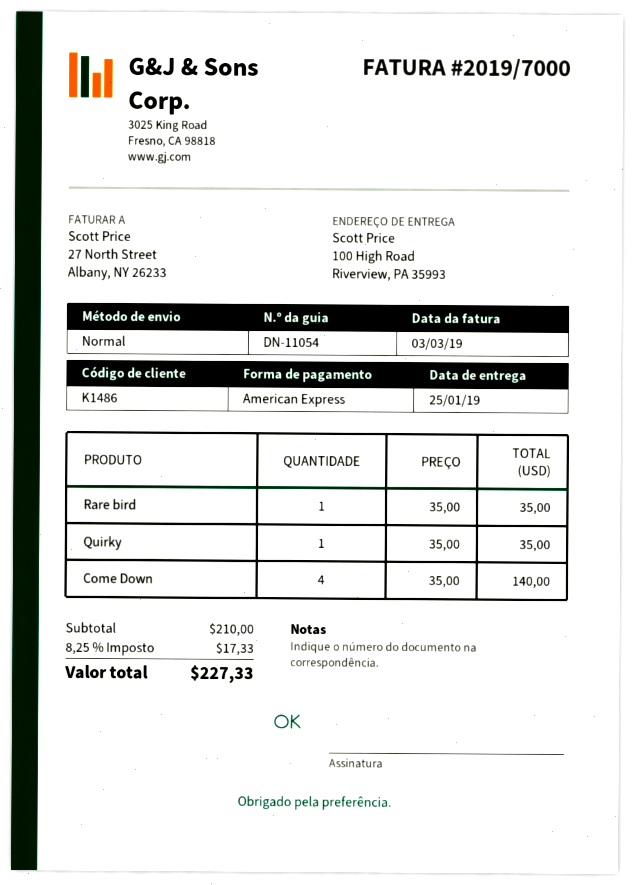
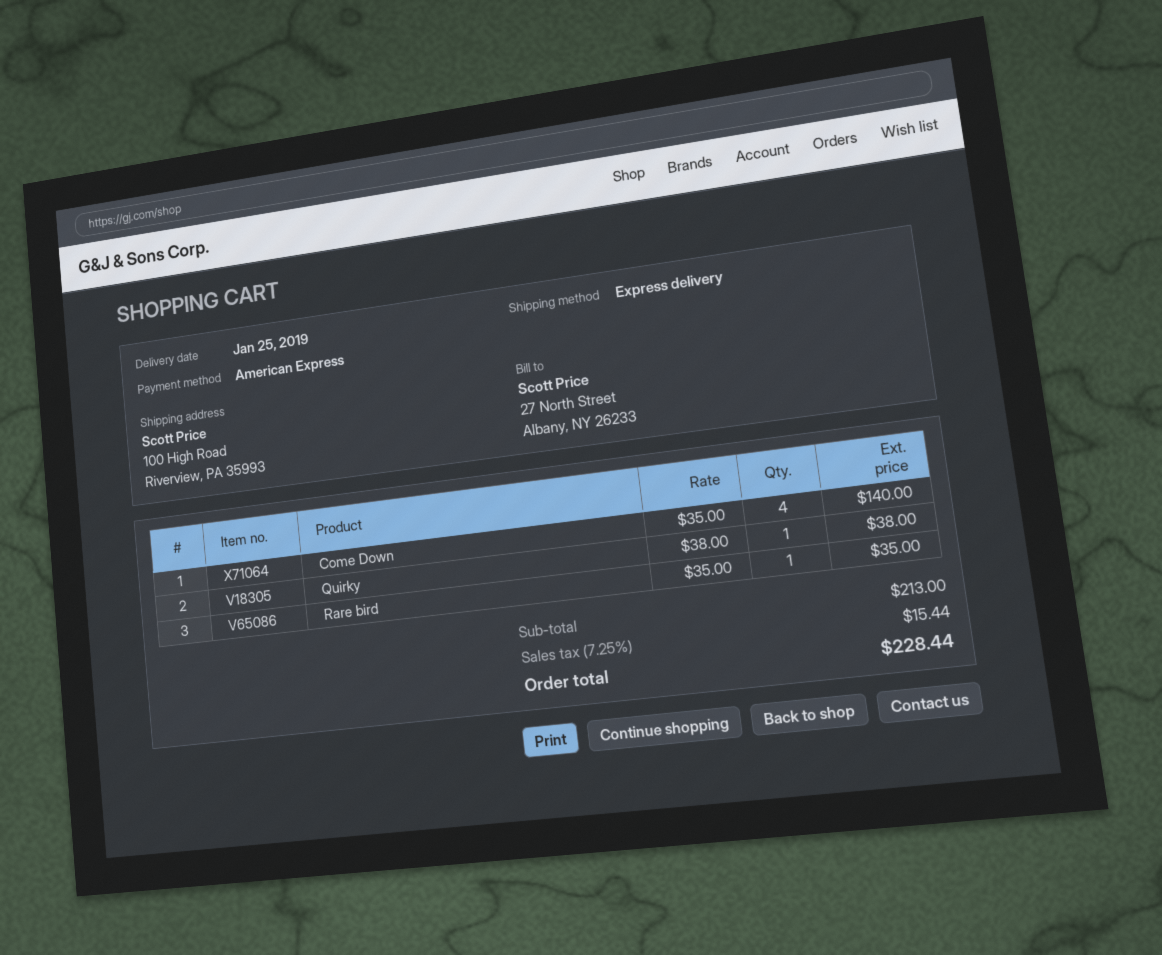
shipping method: standard -> express
Quirky: 1 x 35.00 = 35.00 -> 1 x 38.00 = 38.00
subtotal: 210.00 -> 213.00
tax: 8.25% = 17.33 -> 7.25% = 15.44
total: 227.33 -> 228.44

